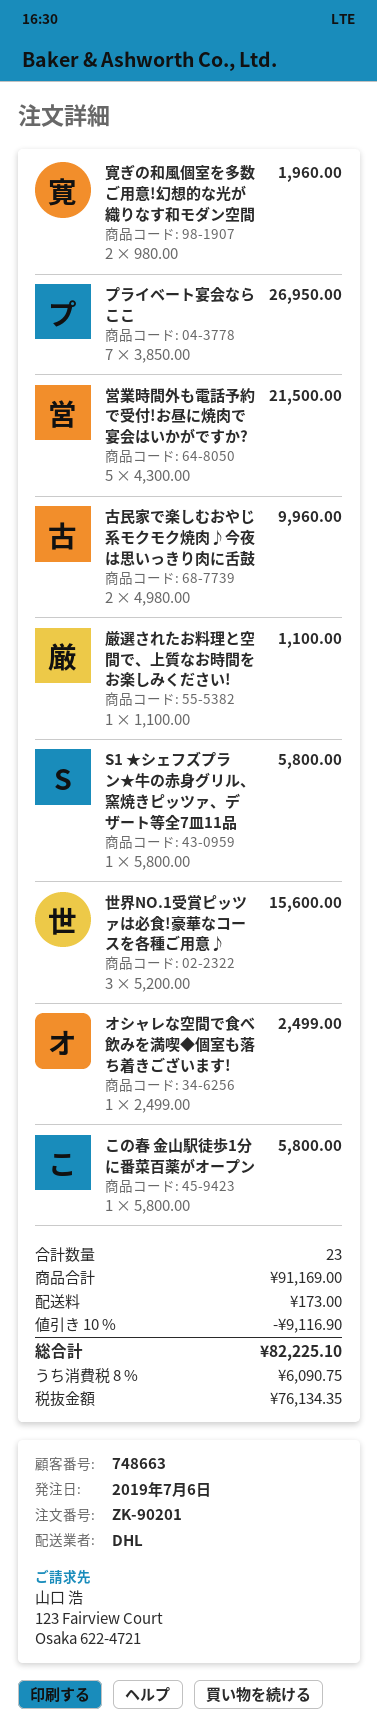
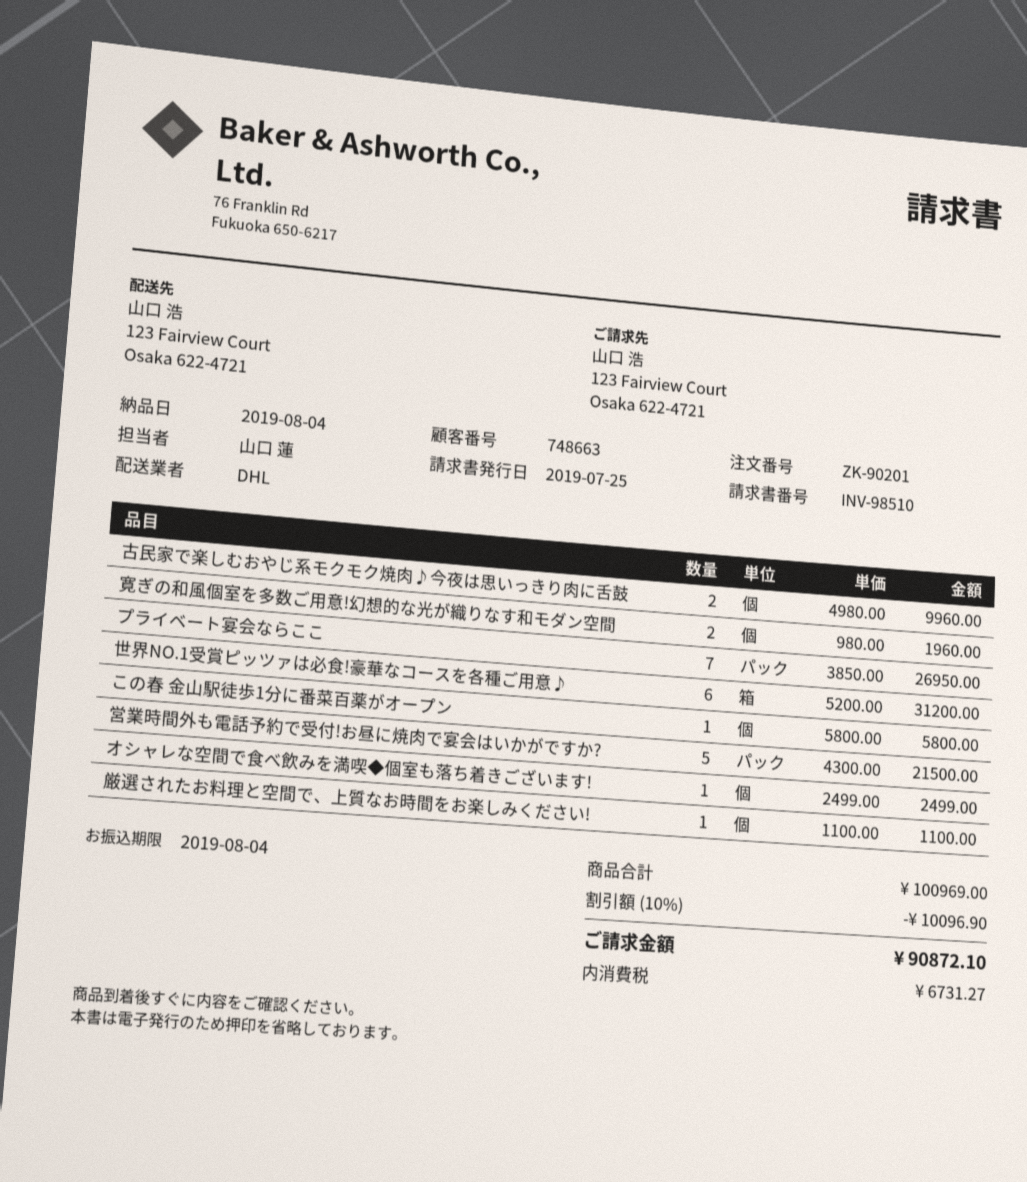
S1 ★シェフズプラン★牛の赤身グリル、窯焼きピッツァ、デザート等全7皿11品: 1 x 5800.00 = 5800.00 -> none
世界NO.1受賞ピッツァは必食!豪華なコースを各種ご用意♪: 3 x 5200.00 = 15600.00 -> 6 x 5200.00 = 31200.00
subtotal: 91169.00 -> 100969.00
discount: 10% = 9116.90 -> 10% = 10096.90
shipping: 173.00 -> none
tax: 6090.75 -> 6731.27
total: 82225.10 -> 90872.10

